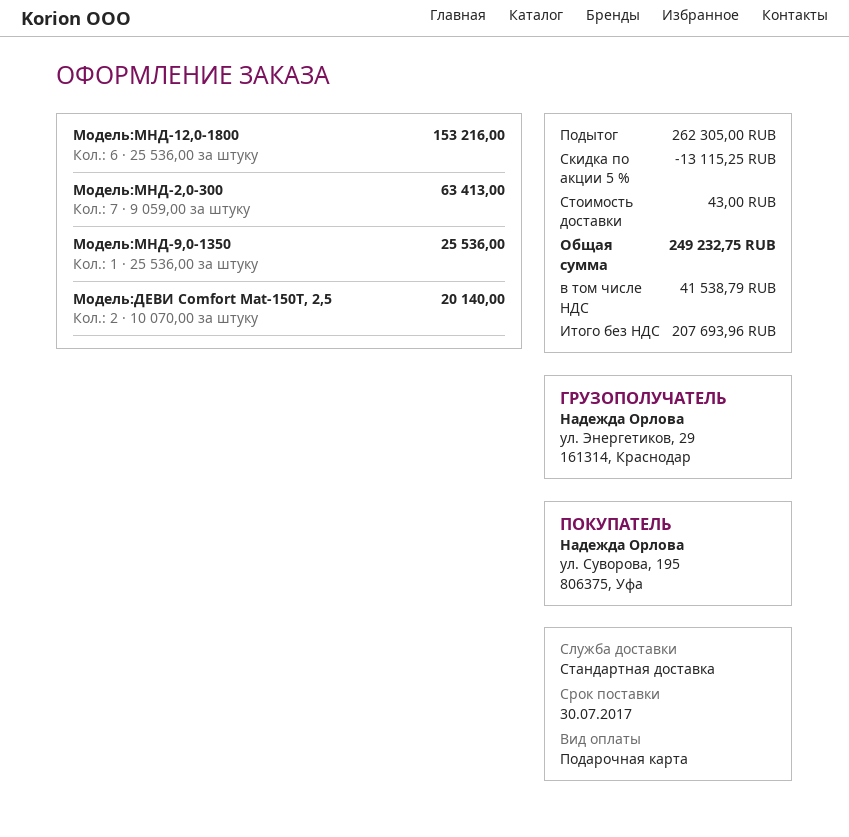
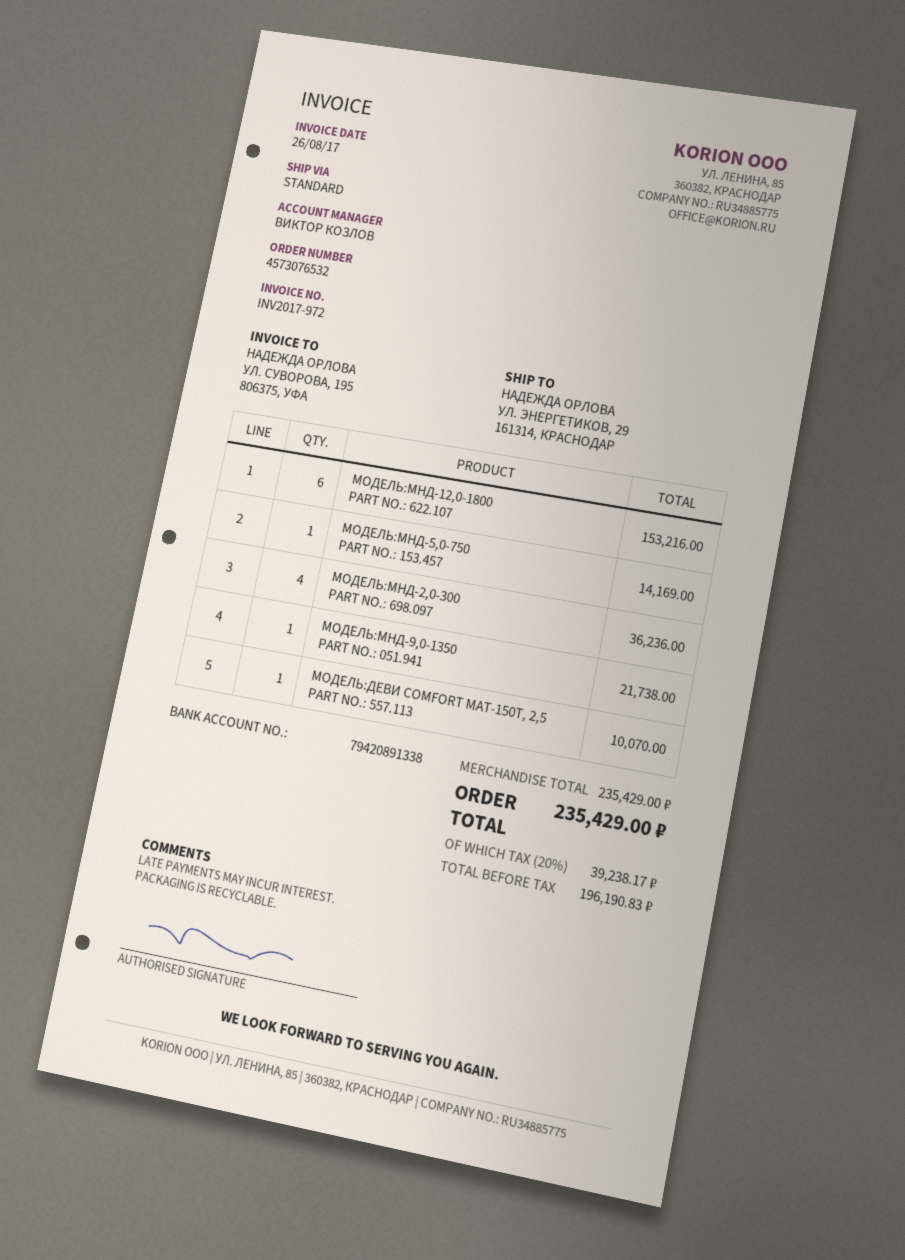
Модель:МНД-2,0-300: 7 for 63413.00 -> 4 for 36236.00
Модель:МНД-9,0-1350: 1 for 25536.00 -> 1 for 21738.00
Модель:ДЕВИ Comfort Mat-150T, 2,5: 2 for 20140.00 -> 1 for 10070.00
МОДЕЛЬ:МНД-5,0-750: none -> 1 for 14169.00
subtotal: 262305.00 -> 235429.00
discount: 5% = 13115.25 -> none
shipping: 43.00 -> none
net: 207693.96 -> 196190.83
tax: 41538.79 -> 39238.17
total: 249232.75 -> 235429.00

